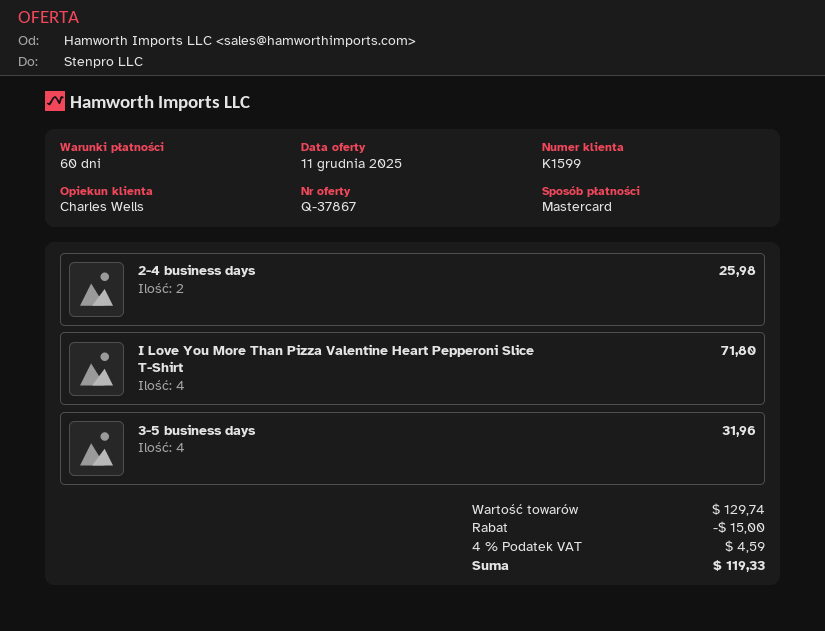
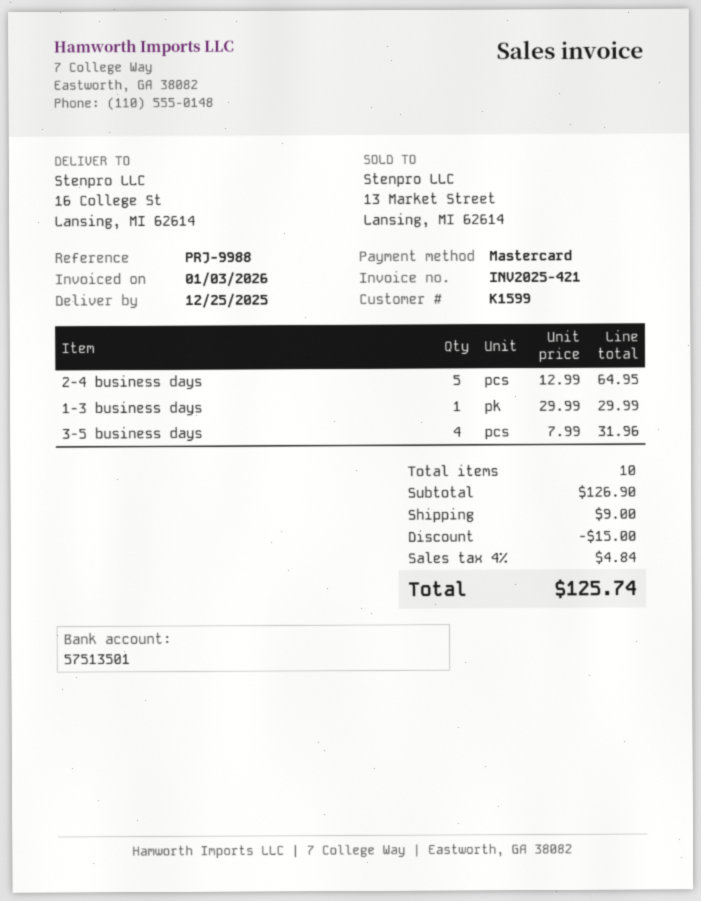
2-4 business days: 2 for 25.98 -> 5 for 64.95
I Love You More Than Pizza Valentine Heart Pepperoni Slice T-Shirt: 4 for 71.80 -> none
1-3 business days: none -> 1 for 29.99
subtotal: 129.74 -> 126.90
shipping: none -> 9.00
tax: 4% = 4.59 -> 4% = 4.84
total: 119.33 -> 125.74

